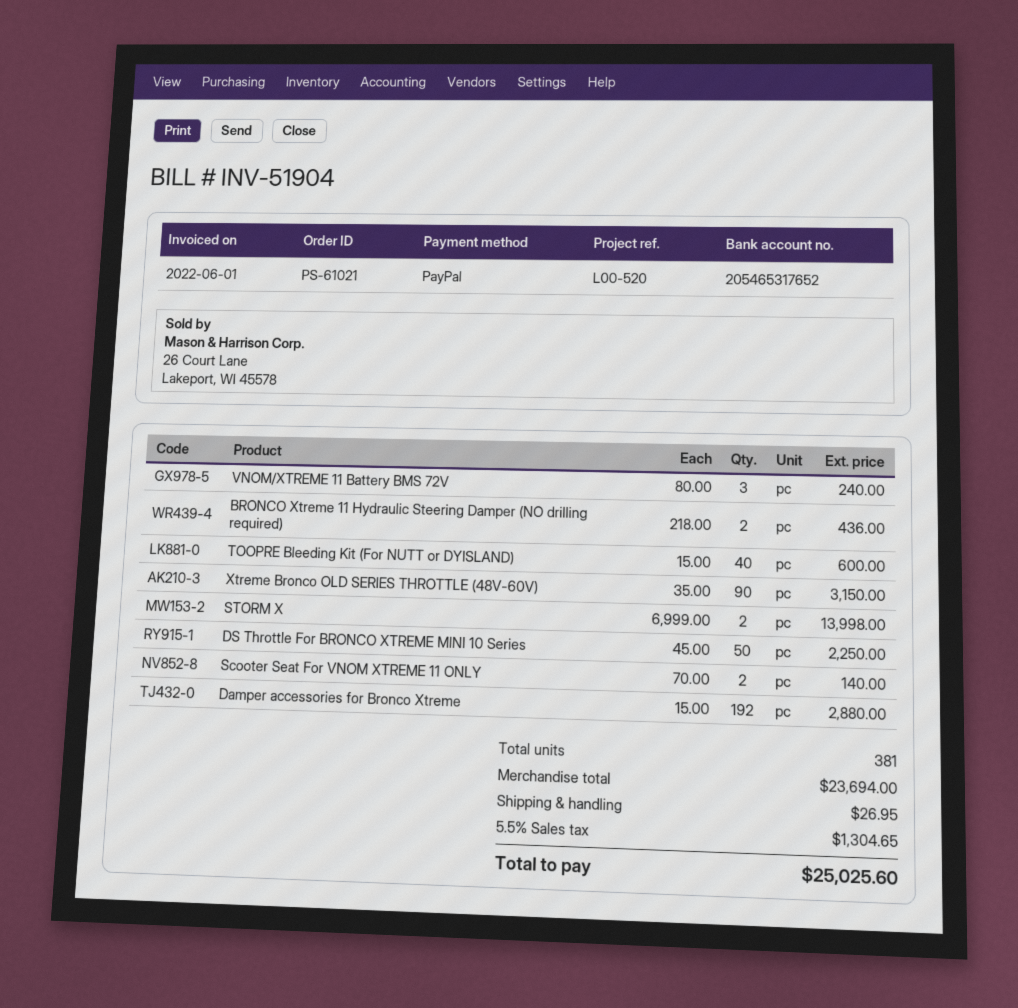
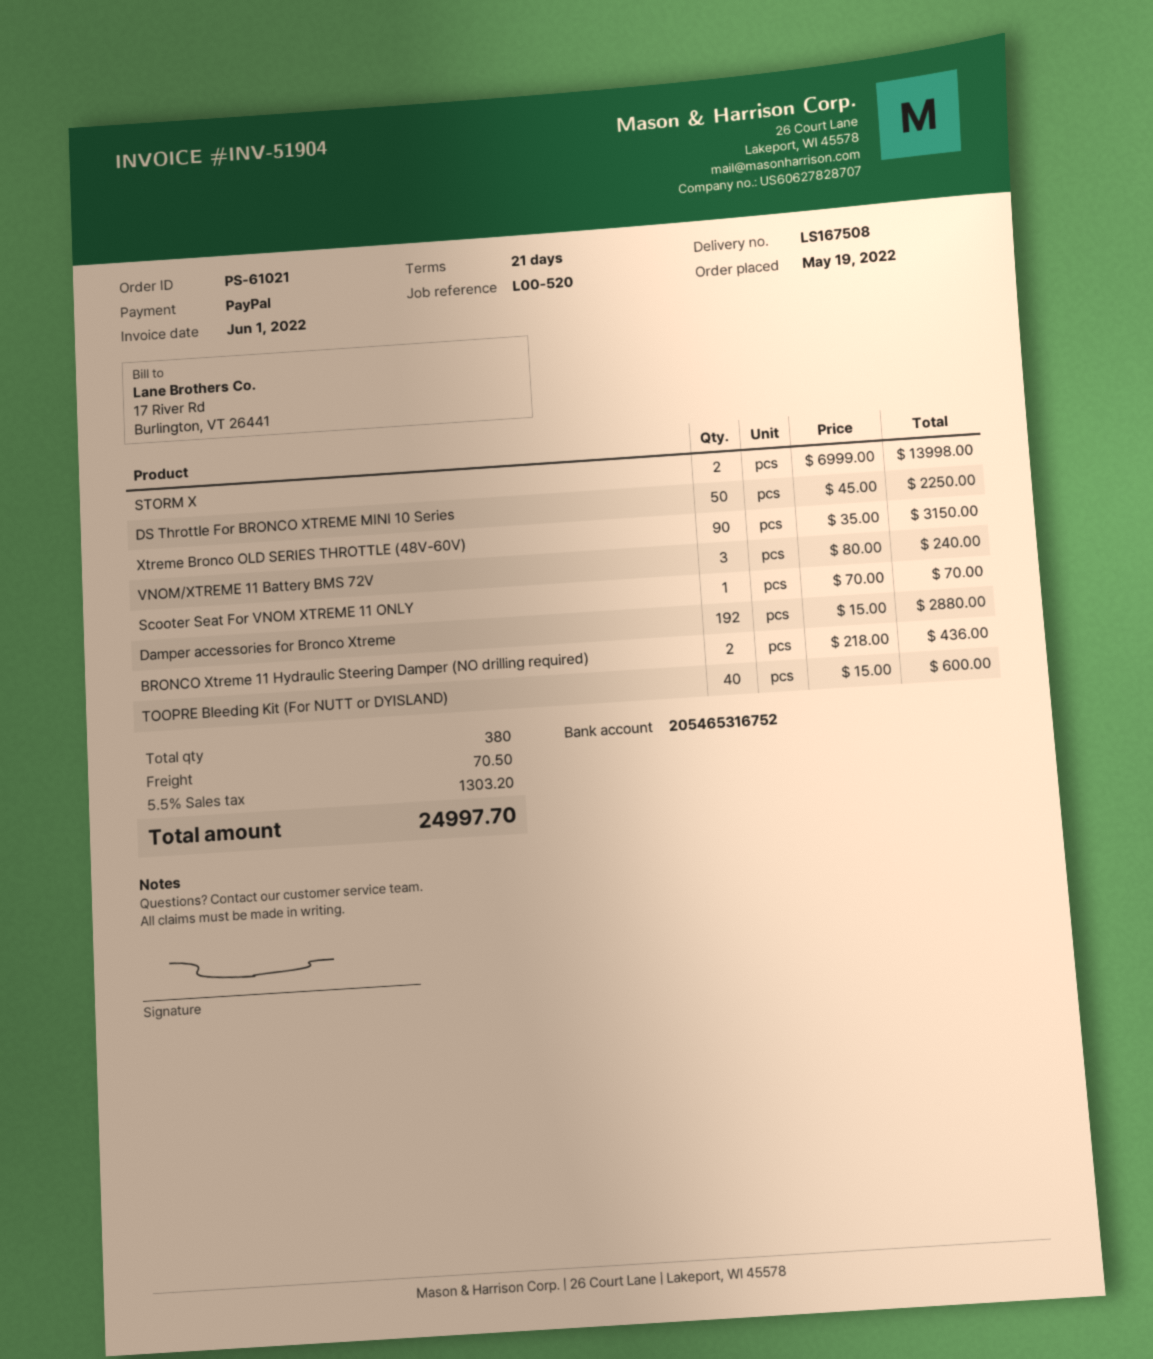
bank account: 205465317652 -> 205465316752
Scooter Seat For VNOM XTREME 11 ONLY: 2 x 70.00 = 140.00 -> 1 x 70.00 = 70.00
total quantity: 381 -> 380
shipping: 26.95 -> 70.50
tax: 5.5% = 1304.65 -> 5.5% = 1303.20
total: 25025.60 -> 24997.70

